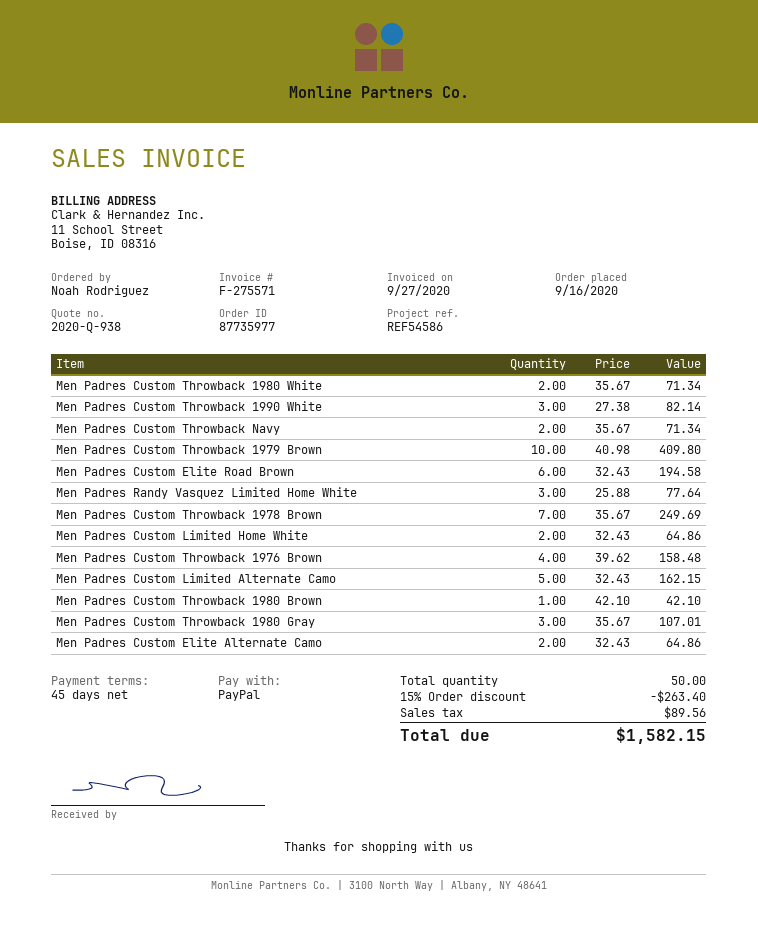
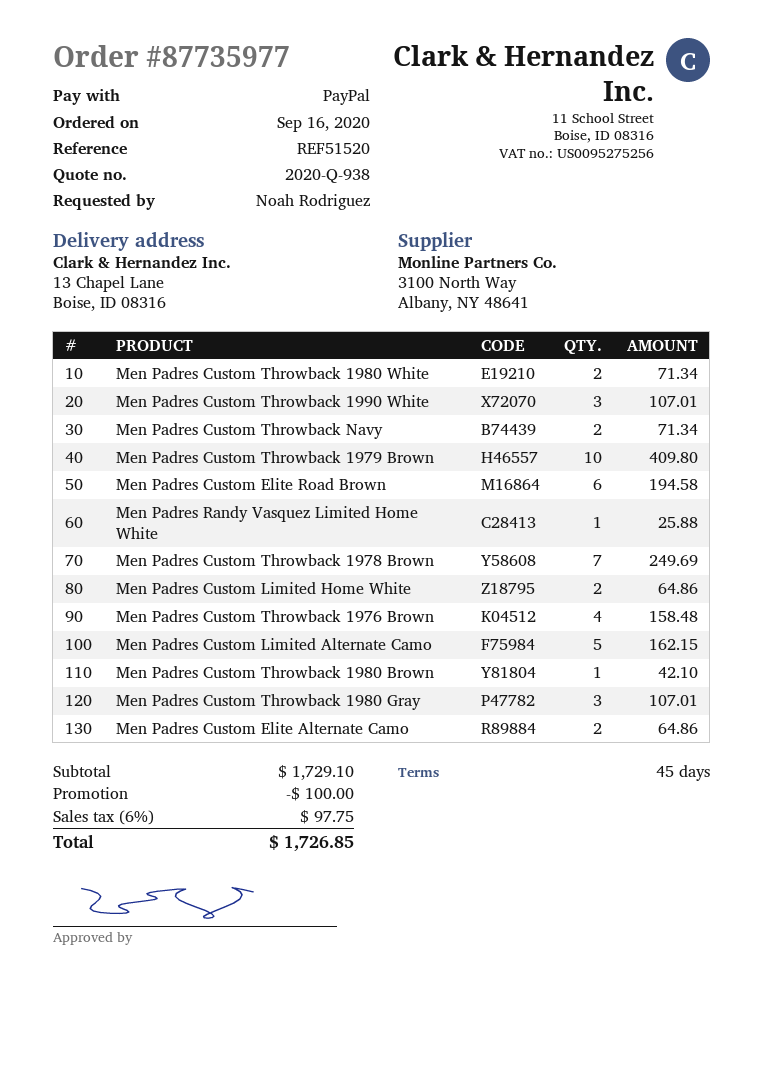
reference: REF54586 -> REF51520
Men Padres Custom Throwback 1990 White: 3 for 82.14 -> 3 for 107.01
Men Padres Randy Vasquez Limited Home White: 3 for 77.64 -> 1 for 25.88
discount: 263.40 -> 100.00
tax: 89.56 -> 97.75
total: 1582.15 -> 1726.85

